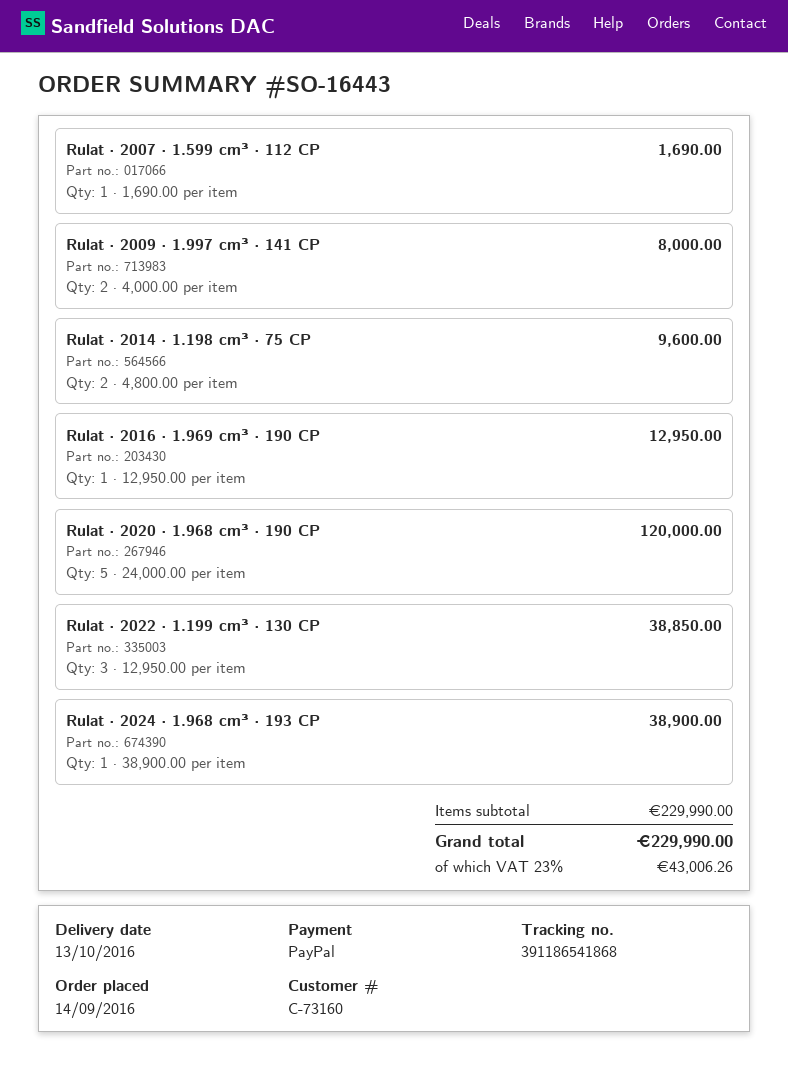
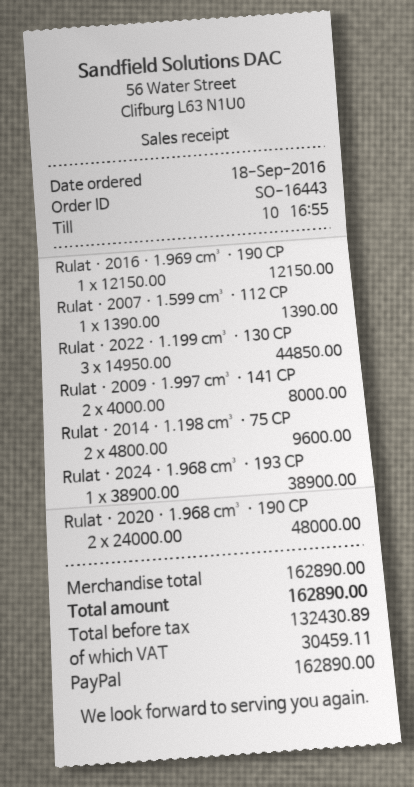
order date: 2016-09-14 -> 2016-09-18
Rulat · 2007 · 1.599 cm³ · 112 CP: 1 x 1690.00 = 1690.00 -> 1 x 1390.00 = 1390.00
Rulat · 2016 · 1.969 cm³ · 190 CP: 1 x 12950.00 = 12950.00 -> 1 x 12150.00 = 12150.00
Rulat · 2020 · 1.968 cm³ · 190 CP: 5 x 24000.00 = 120000.00 -> 2 x 24000.00 = 48000.00
Rulat · 2022 · 1.199 cm³ · 130 CP: 3 x 12950.00 = 38850.00 -> 3 x 14950.00 = 44850.00
subtotal: 229990.00 -> 162890.00
tax: 43006.26 -> 30459.11
total: 229990.00 -> 162890.00

